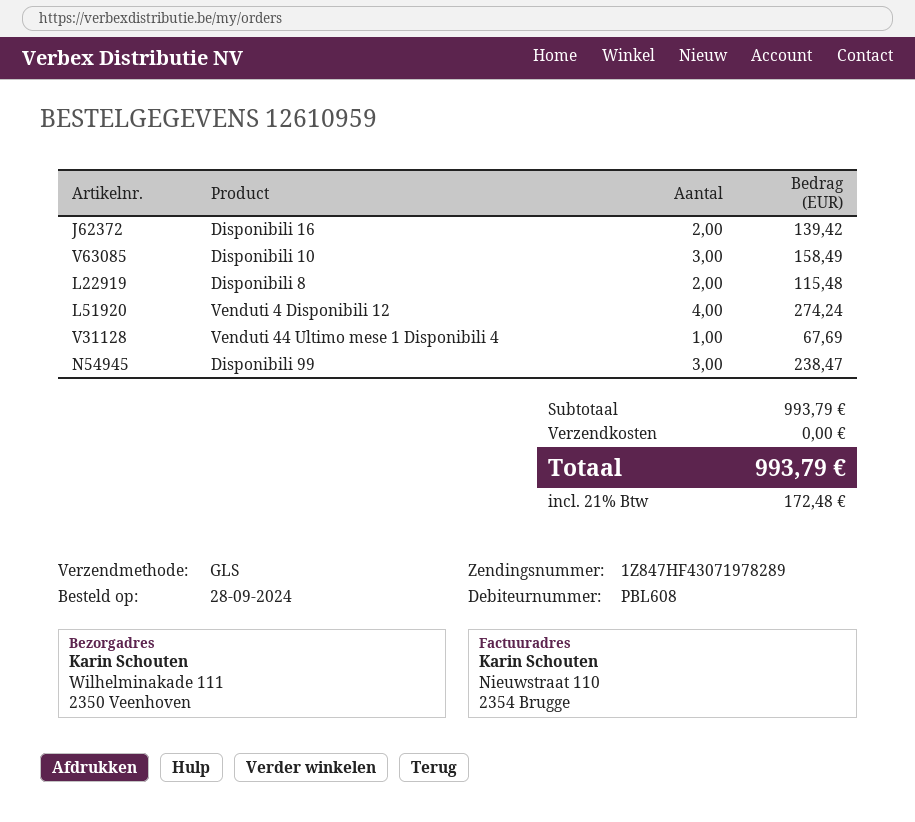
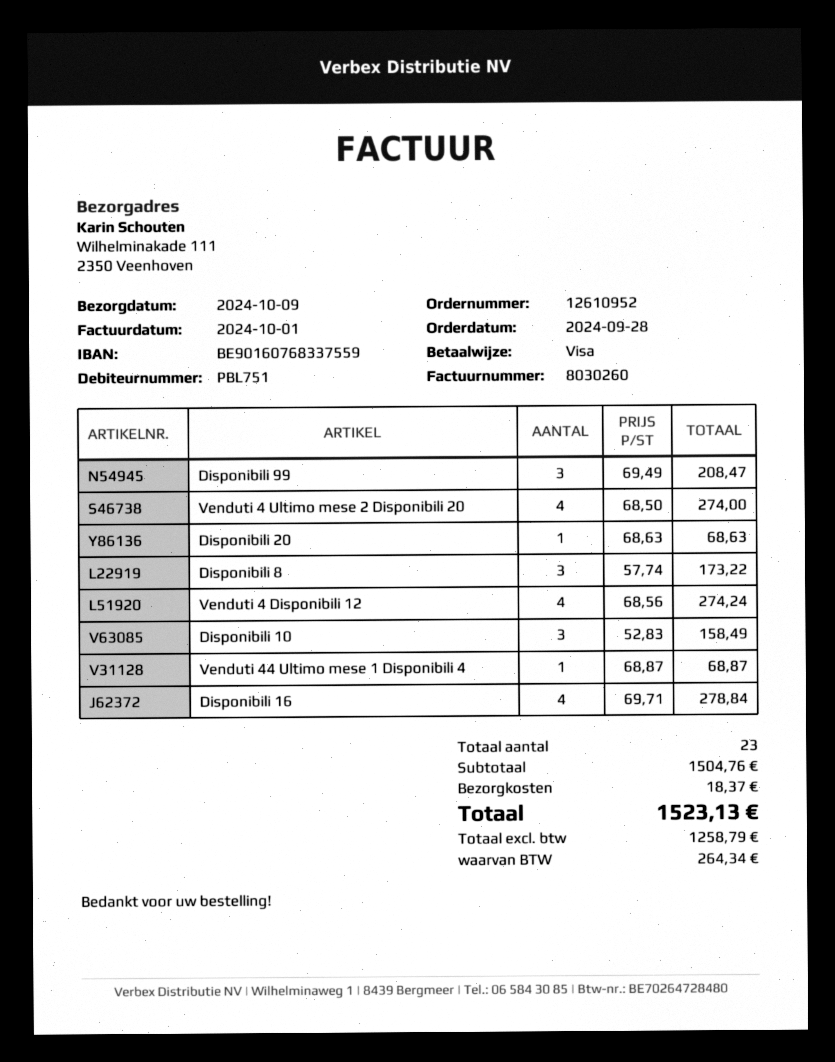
order number: 12610959 -> 12610952
customer number: PBL608 -> PBL751
Disponibili 16: 2 for 139.42 -> 4 for 278.84
Disponibili 8: 2 for 115.48 -> 3 for 173.22
Venduti 44 Ultimo mese 1 Disponibili 4: 1 for 67.69 -> 1 for 68.87
Disponibili 99: 3 for 238.47 -> 3 for 208.47
Venduti 4 Ultimo mese 2 Disponibili 20: none -> 4 for 274.00
Disponibili 20: none -> 1 for 68.63
subtotal: 993.79 -> 1504.76
shipping: 0.00 -> 18.37
tax: 172.48 -> 264.34
total: 993.79 -> 1523.13

